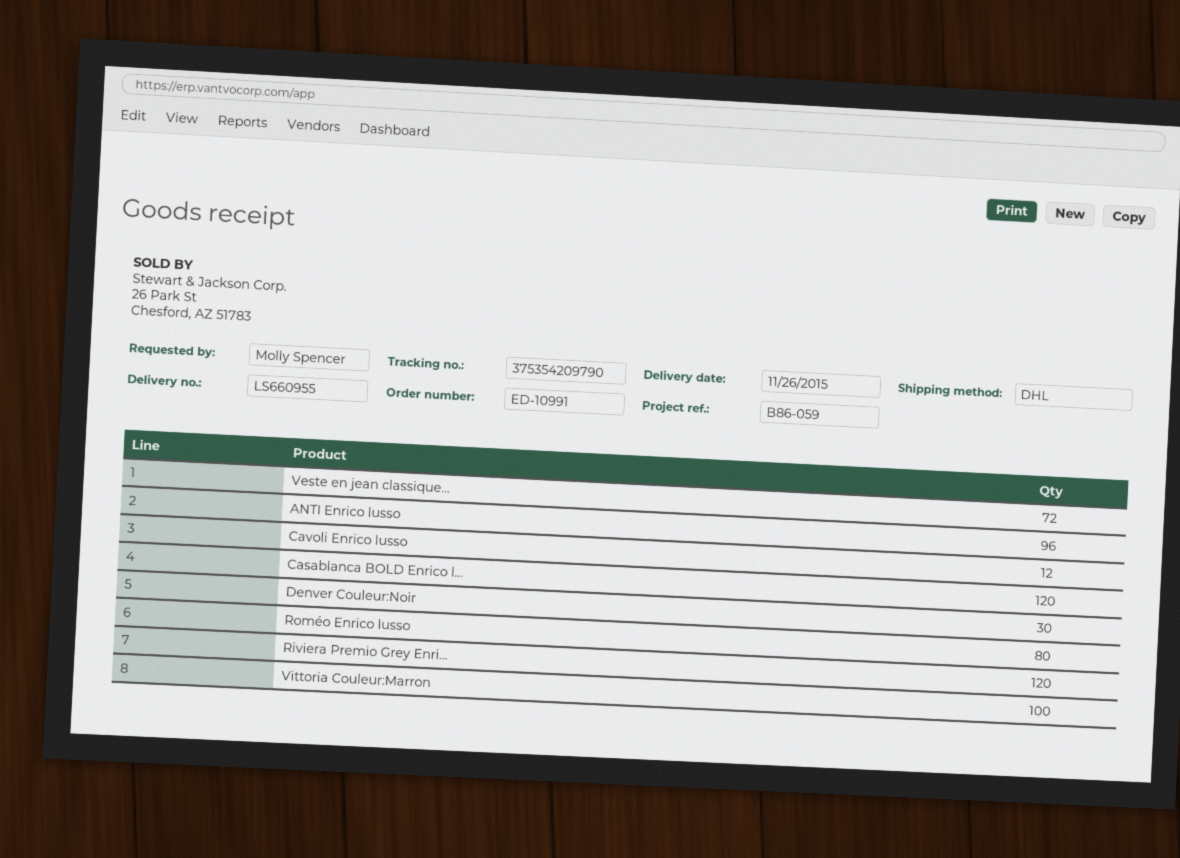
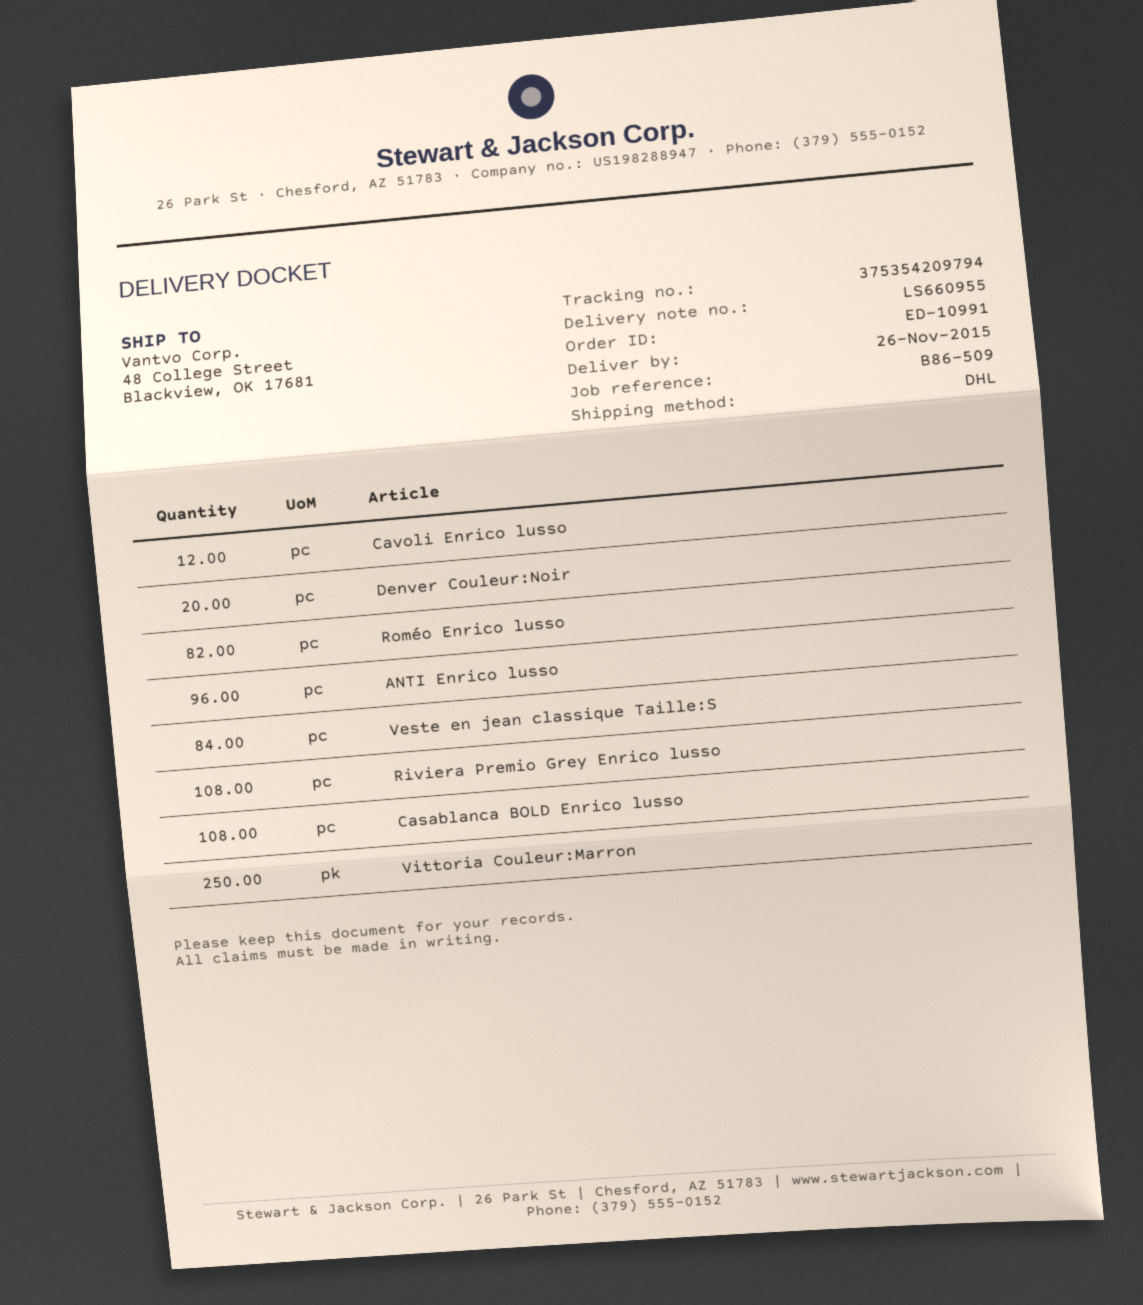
reference: B86-059 -> B86-509
tracking number: 375354209790 -> 375354209794
Veste en jean classique...: 72 -> 84
Casablanca BOLD Enrico l...: 120 -> 108
Denver Couleur:Noir: 30 -> 20
Roméo Enrico lusso: 80 -> 82
Riviera Premio Grey Enri...: 120 -> 108
Vittoria Couleur:Marron: 100 -> 250

